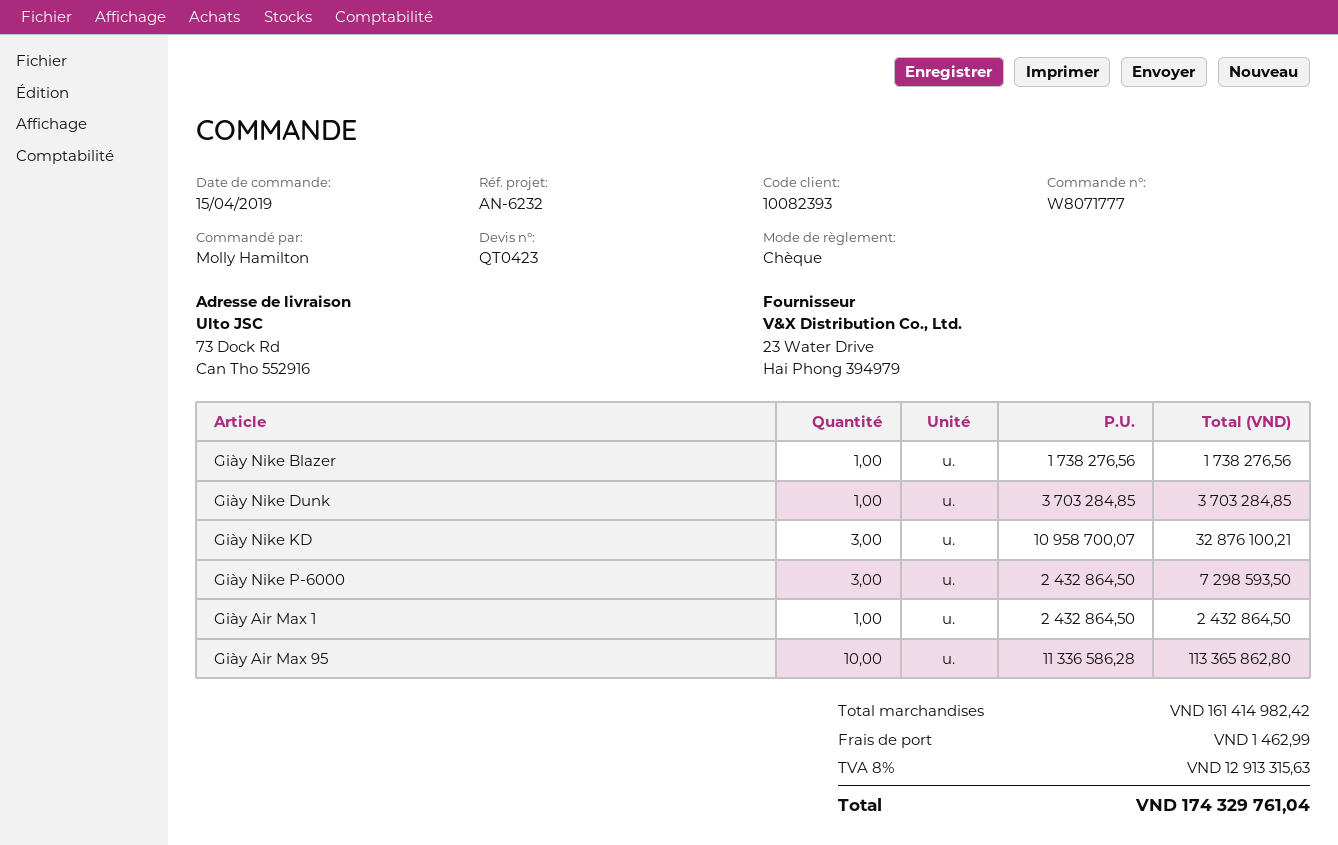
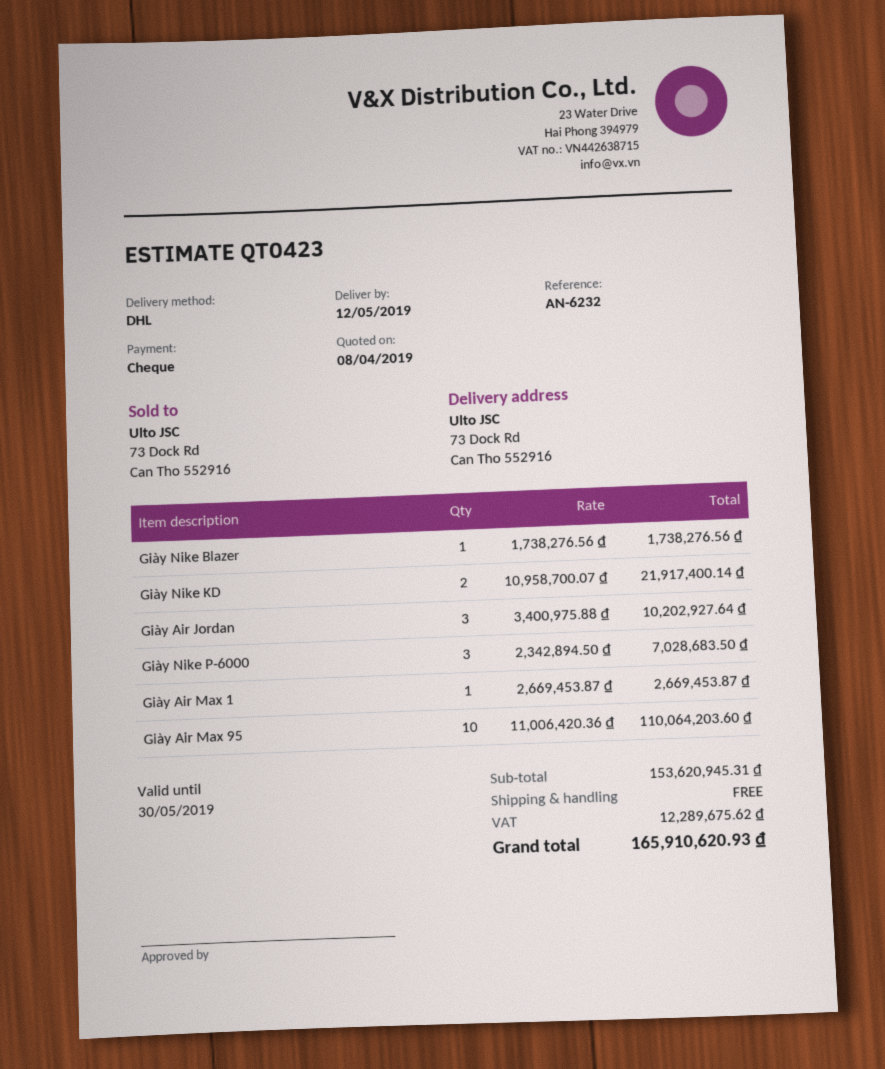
Giày Nike Dunk: 1 x 3703284.85 = 3703284.85 -> none
Giày Nike KD: 3 x 10958700.07 = 32876100.21 -> 2 x 10958700.07 = 21917400.14
Giày Nike P-6000: 3 x 2432864.50 = 7298593.50 -> 3 x 2342894.50 = 7028683.50
Giày Air Max 1: 1 x 2432864.50 = 2432864.50 -> 1 x 2669453.87 = 2669453.87
Giày Air Max 95: 10 x 11336586.28 = 113365862.80 -> 10 x 11006420.36 = 110064203.60
Giày Air Jordan: none -> 3 x 3400975.88 = 10202927.64
subtotal: 161414982.42 -> 153620945.31
shipping: 1462.99 -> 0.00
tax: 12913315.63 -> 12289675.62
total: 174329761.04 -> 165910620.93

